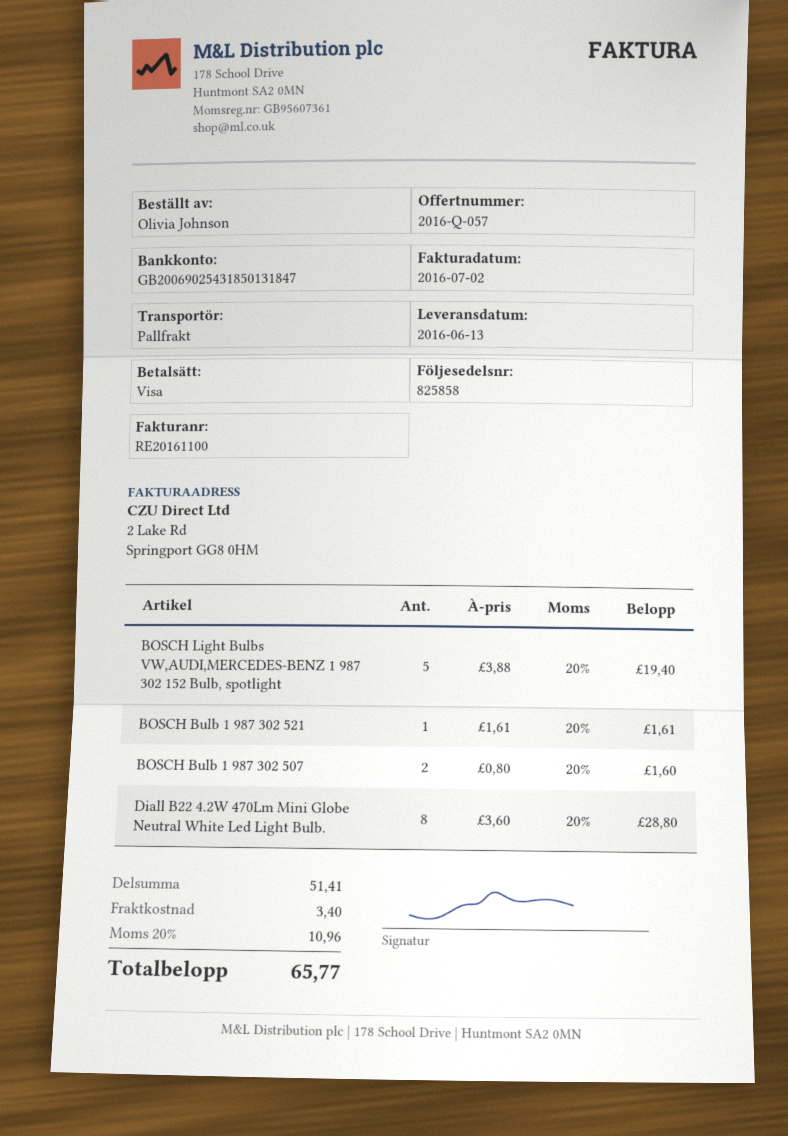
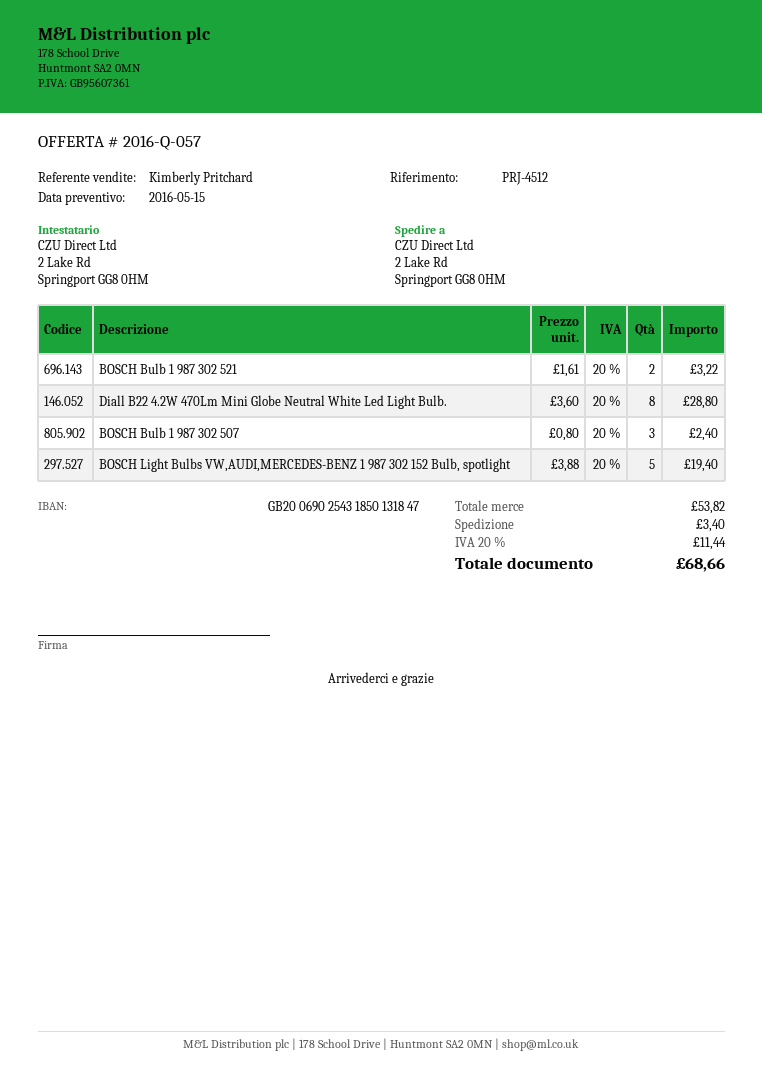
BOSCH Bulb 1 987 302 521: 1 x 1.61 = 1.61 -> 2 x 1.61 = 3.22
BOSCH Bulb 1 987 302 507: 2 x 0.80 = 1.60 -> 3 x 0.80 = 2.40
subtotal: 51.41 -> 53.82
tax: 20% = 10.96 -> 20% = 11.44
total: 65.77 -> 68.66

